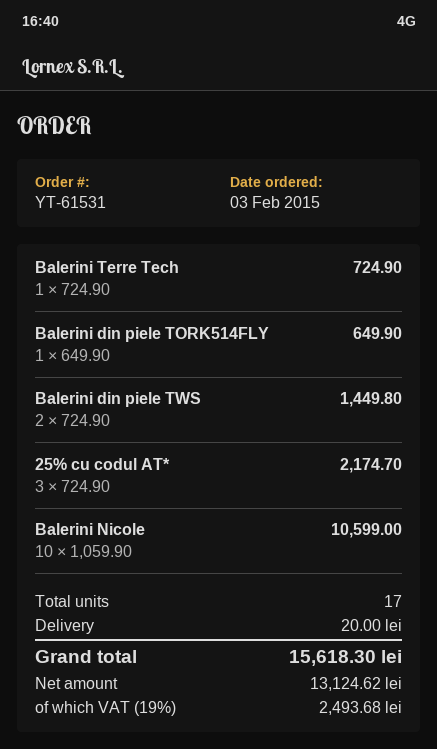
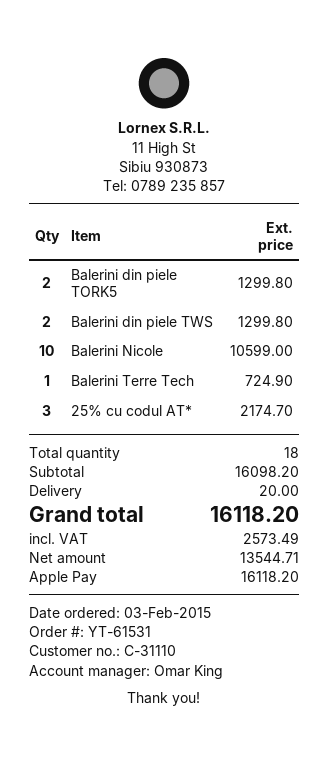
Balerini din piele TORK514FLY: 1 for 649.90 -> 2 for 1299.80
Balerini din piele TWS: 2 for 1449.80 -> 2 for 1299.80
total quantity: 17 -> 18
net: 13124.62 -> 13544.71
tax: 2493.68 -> 2573.49
total: 15618.30 -> 16118.20

